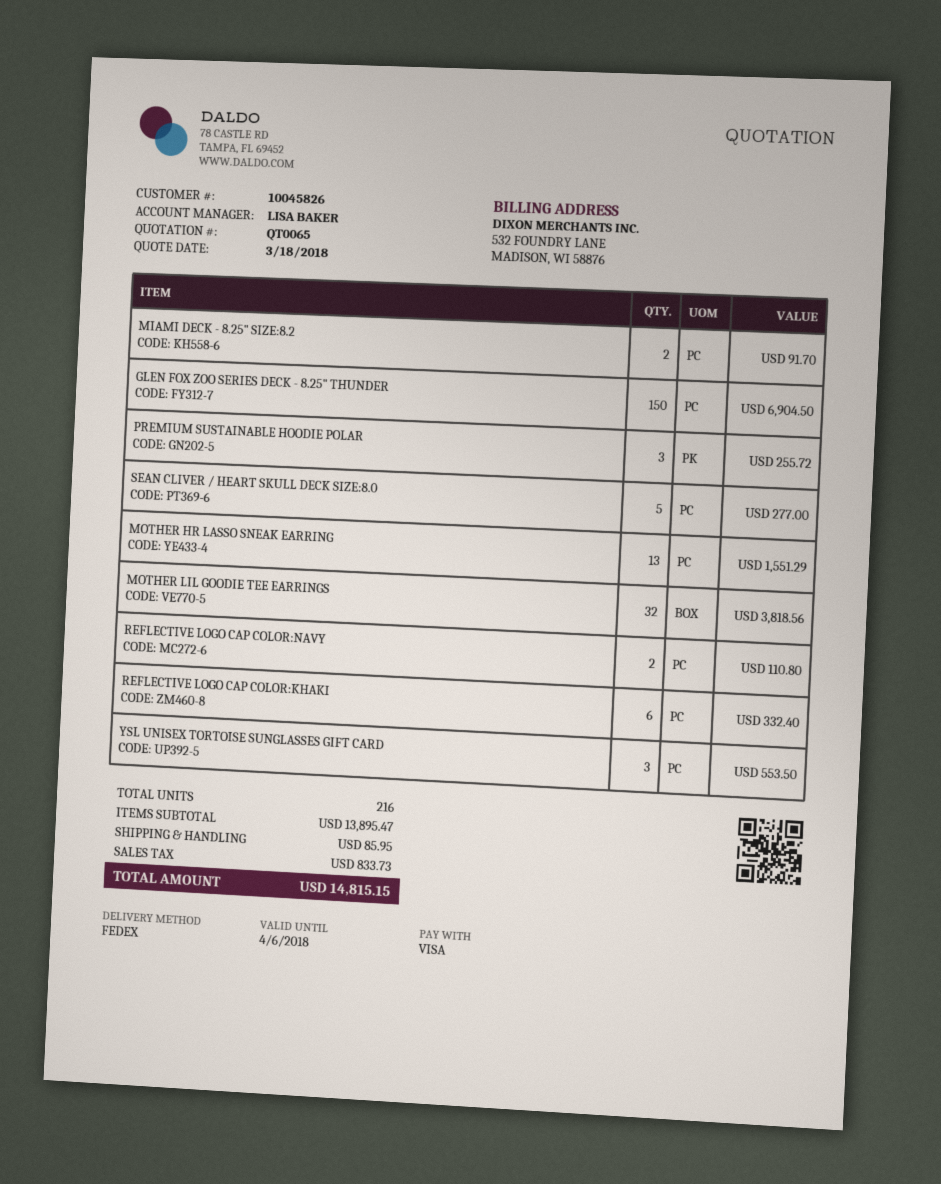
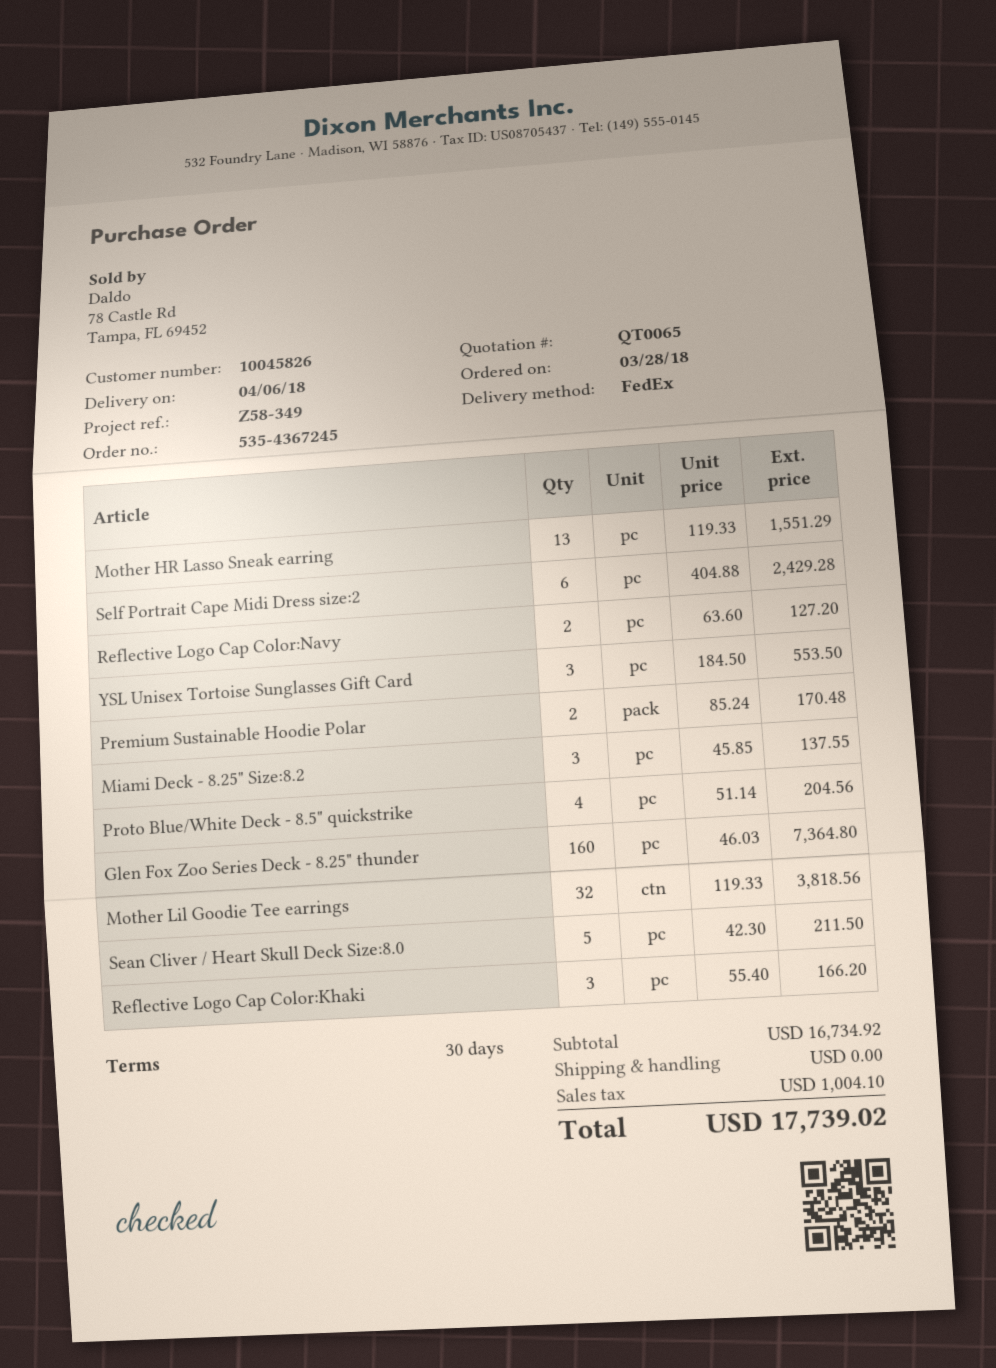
MIAMI DECK - 8.25" SIZE:8.2: 2 for 91.70 -> 3 for 137.55
GLEN FOX ZOO SERIES DECK - 8.25" THUNDER: 150 for 6904.50 -> 160 for 7364.80
PREMIUM SUSTAINABLE HOODIE POLAR: 3 for 255.72 -> 2 for 170.48
SEAN CLIVER / HEART SKULL DECK SIZE:8.0: 5 for 277.00 -> 5 for 211.50
REFLECTIVE LOGO CAP COLOR:NAVY: 2 for 110.80 -> 2 for 127.20
REFLECTIVE LOGO CAP COLOR:KHAKI: 6 for 332.40 -> 3 for 166.20
Self Portrait Cape Midi Dress size:2: none -> 6 for 2429.28
Proto Blue/White Deck - 8.5" quickstrike: none -> 4 for 204.56
subtotal: 13895.47 -> 16734.92
shipping: 85.95 -> 0.00
tax: 833.73 -> 1004.10
total: 14815.15 -> 17739.02

